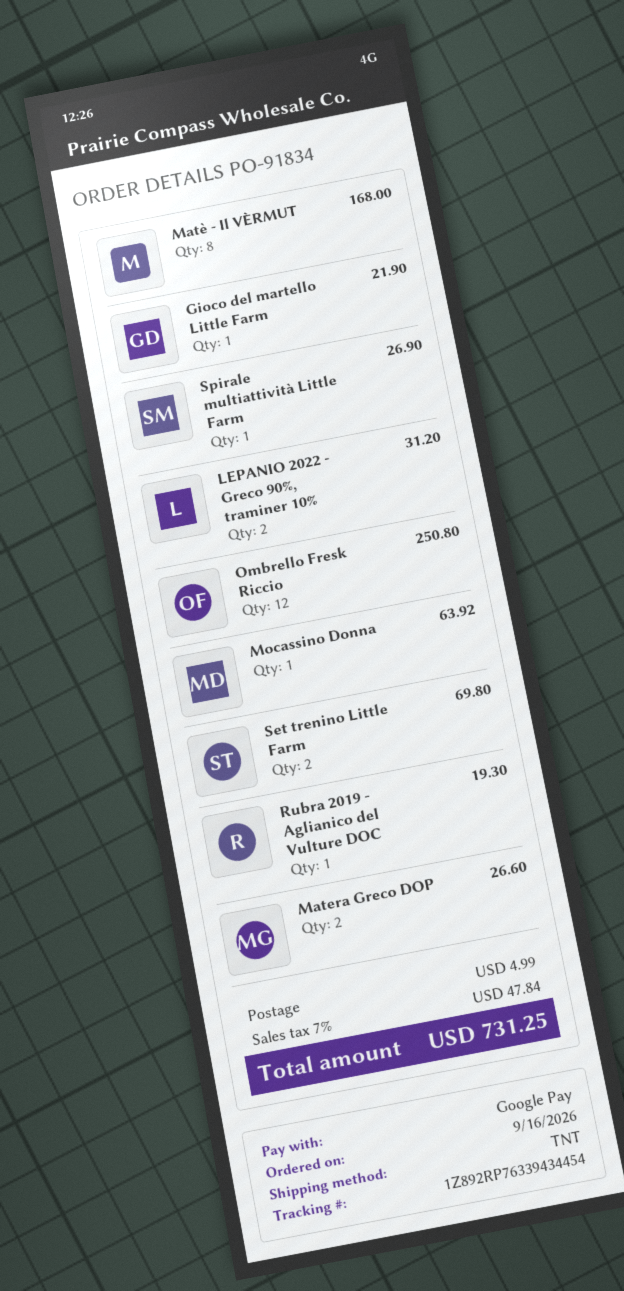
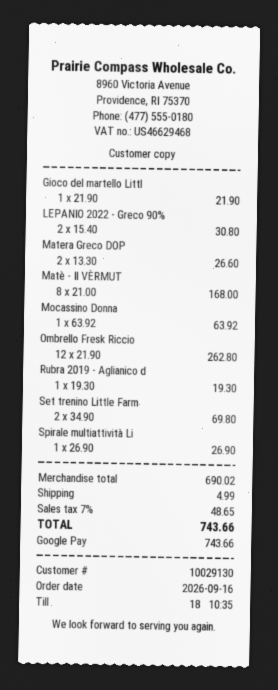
LEPANIO 2022 - Greco 90%, traminer 10%: 2 for 31.20 -> 2 for 30.80
Ombrello Fresk Riccio: 12 for 250.80 -> 12 for 262.80
tax: 7% = 47.84 -> 7% = 48.65
total: 731.25 -> 743.66

